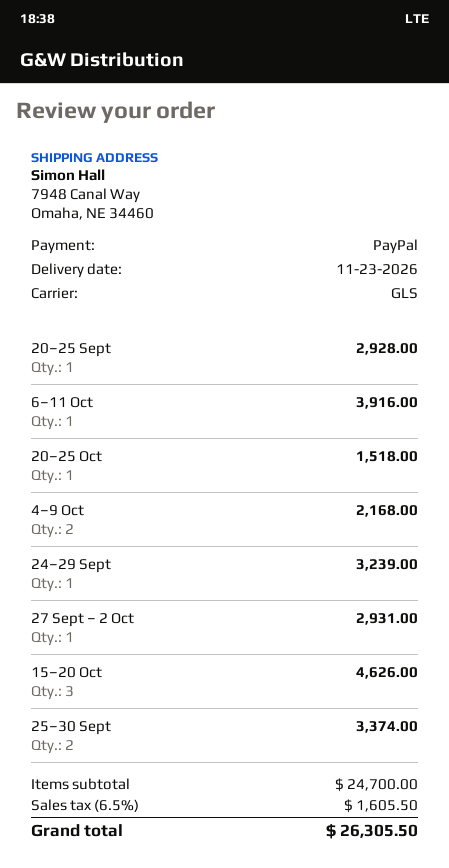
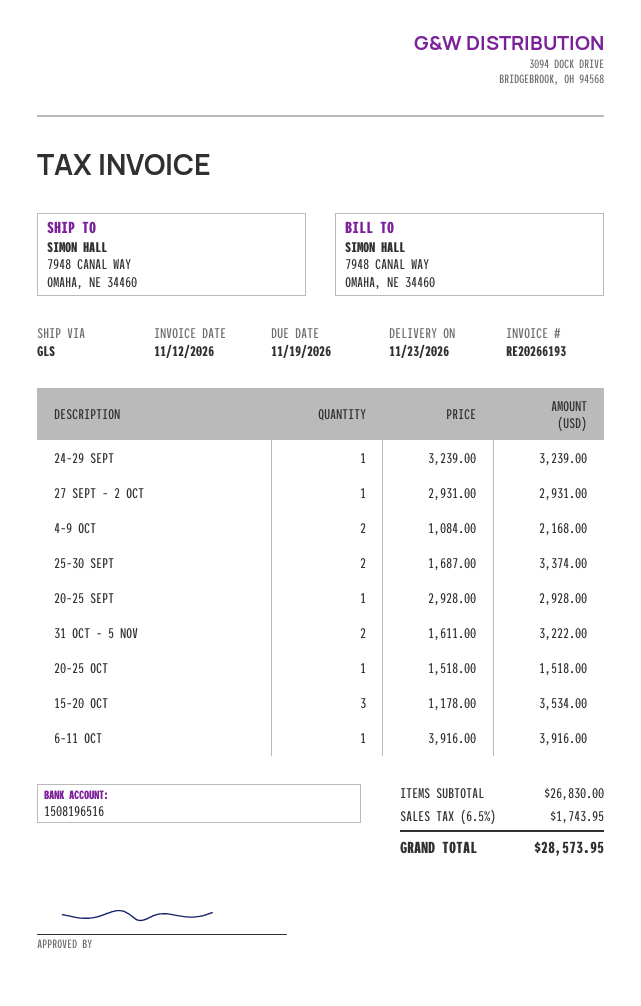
15–20 Oct: 3 for 4626.00 -> 3 for 3534.00
31 OCT – 5 NOV: none -> 2 for 3222.00
subtotal: 24700.00 -> 26830.00
tax: 6.5% = 1605.50 -> 6.5% = 1743.95
total: 26305.50 -> 28573.95

